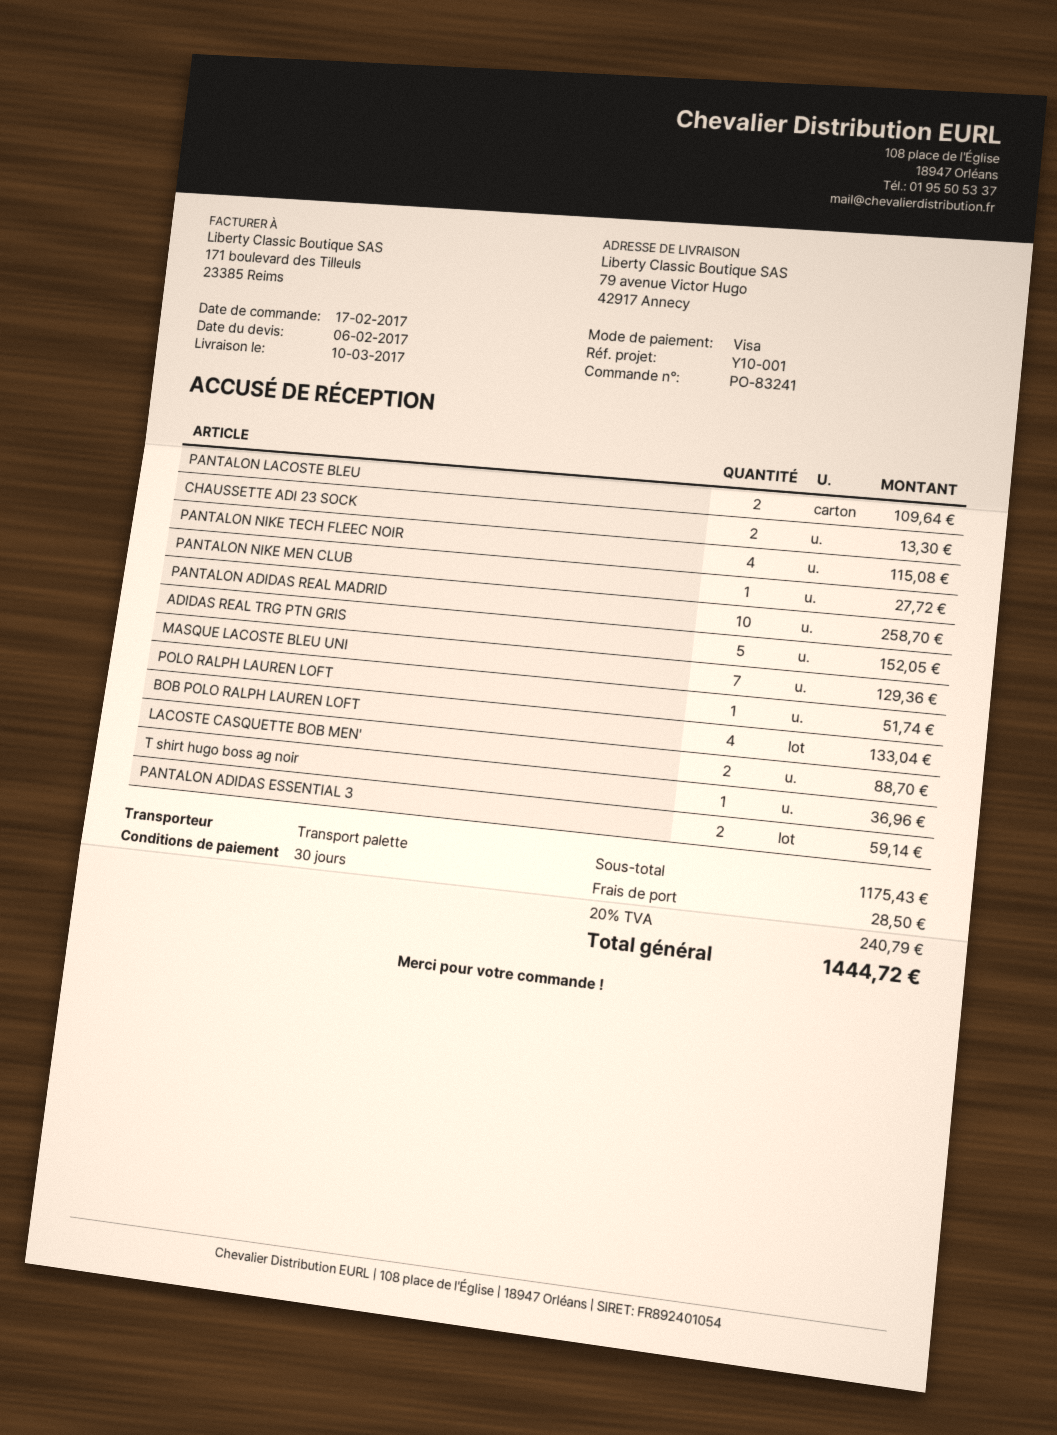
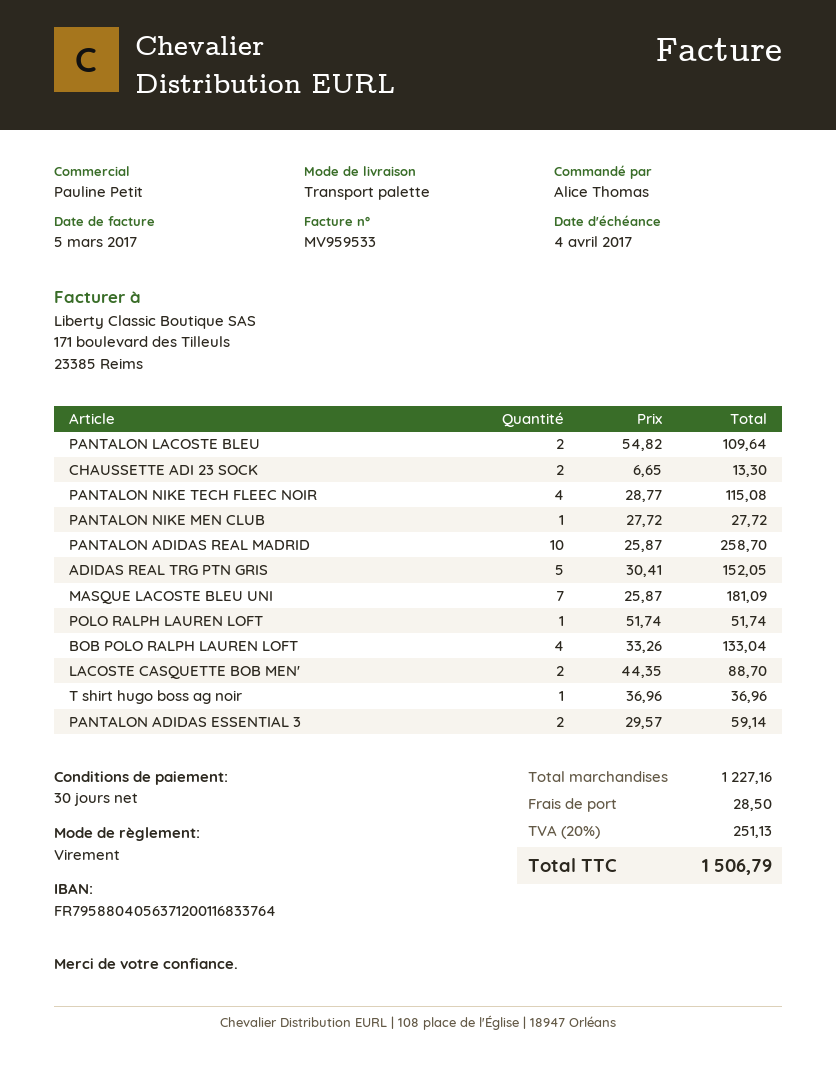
payment method: Visa -> bank transfer
MASQUE LACOSTE BLEU UNI: 7 for 129.36 -> 7 for 181.09
subtotal: 1175.43 -> 1227.16
tax: 20% = 240.79 -> 20% = 251.13
total: 1444.72 -> 1506.79

